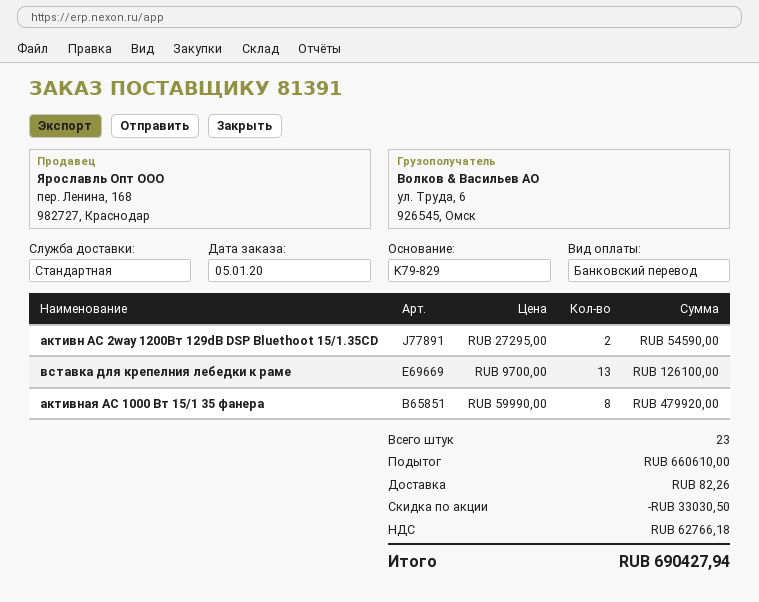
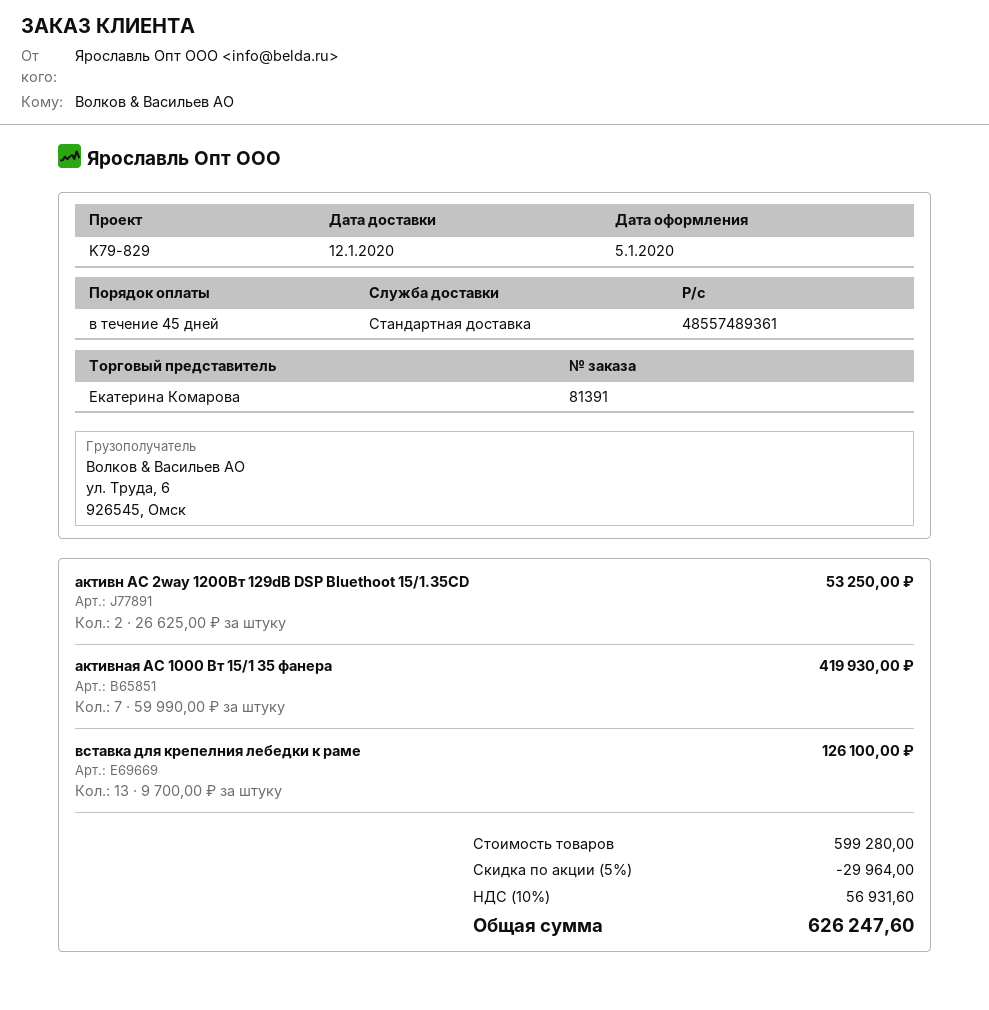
активн АС 2way 1200Вт 129dB DSP Bluethoot 15/1.35CD: 2 x 27295.00 = 54590.00 -> 2 x 26625.00 = 53250.00
активная АС 1000 Вт 15/1 35 фанера: 8 x 59990.00 = 479920.00 -> 7 x 59990.00 = 419930.00
subtotal: 660610.00 -> 599280.00
discount: 33030.50 -> 29964.00
shipping: 82.26 -> none
tax: 62766.18 -> 56931.60
total: 690427.94 -> 626247.60

